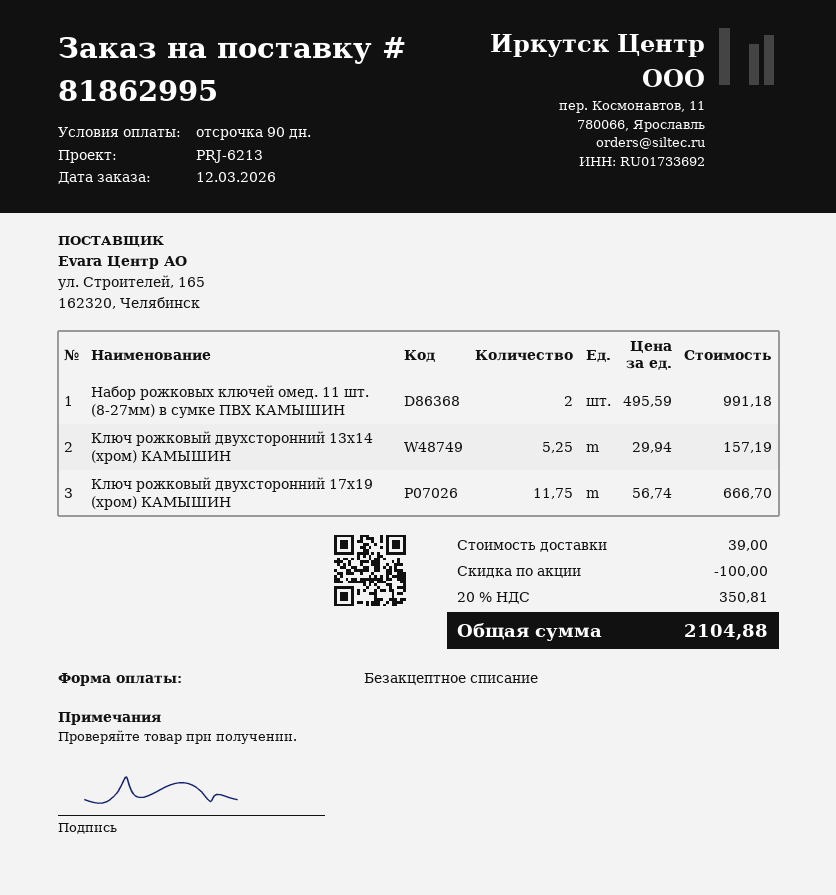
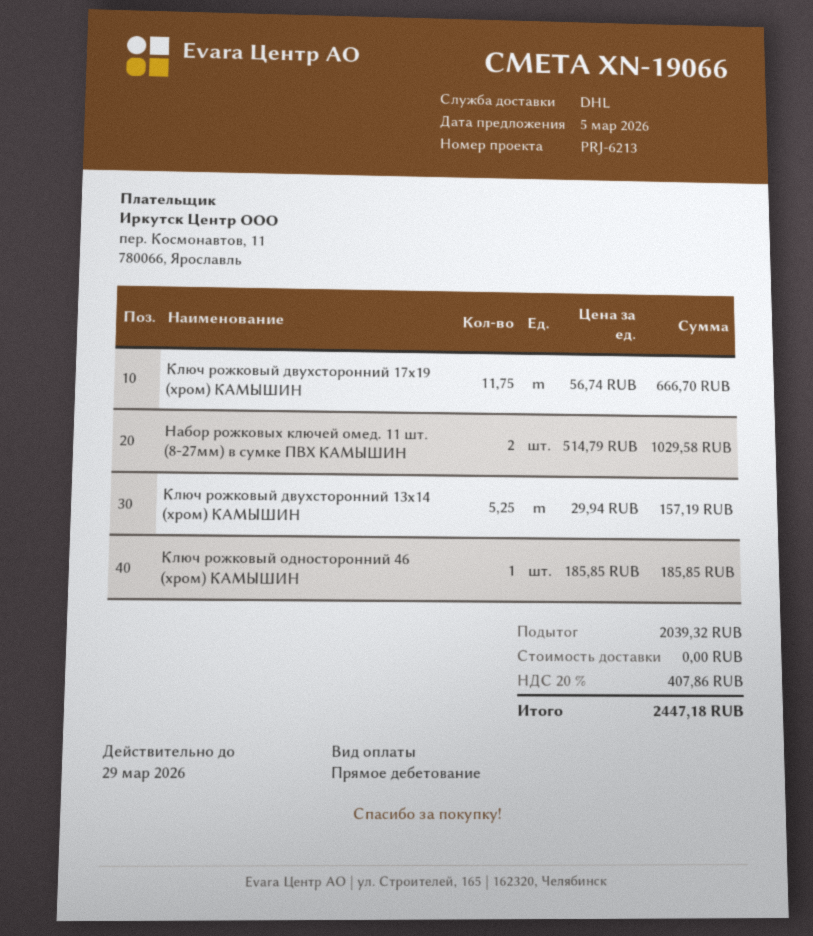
Набор рожковых ключей омед. 11 шт. (8-27мм) в сумке ПВХ КАМЫШИН: 2 x 495.59 = 991.18 -> 2 x 514.79 = 1029.58
Ключ рожковый односторонний 46 (хром) КАМЫШИН: none -> 1 x 185.85 = 185.85
discount: 100.00 -> none
shipping: 39.00 -> 0.00
tax: 20% = 350.81 -> 20% = 407.86
total: 2104.88 -> 2447.18

